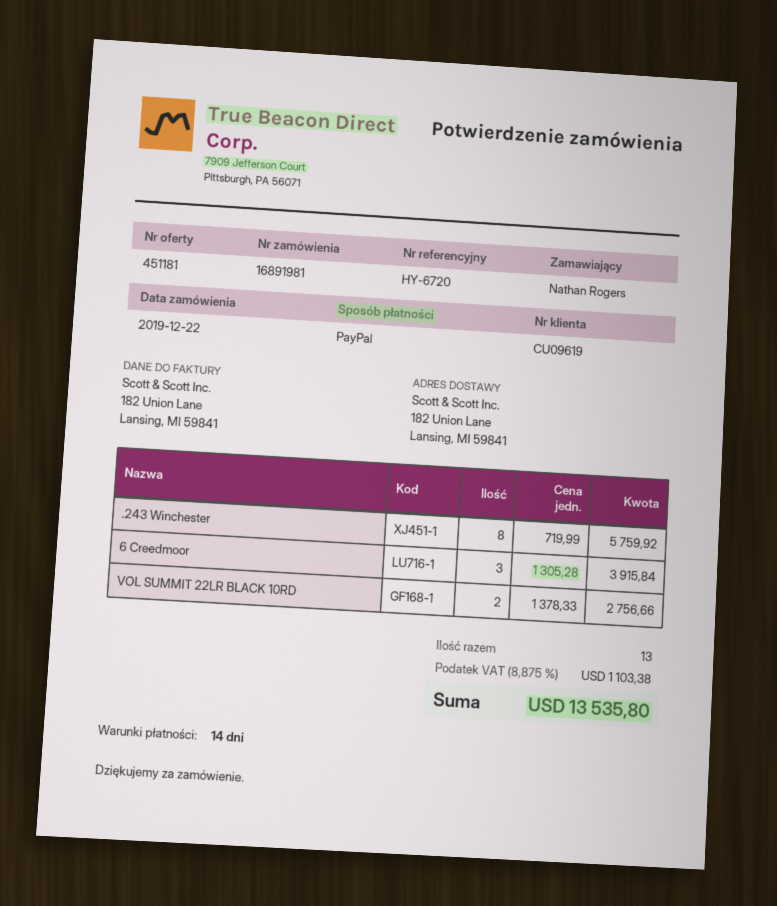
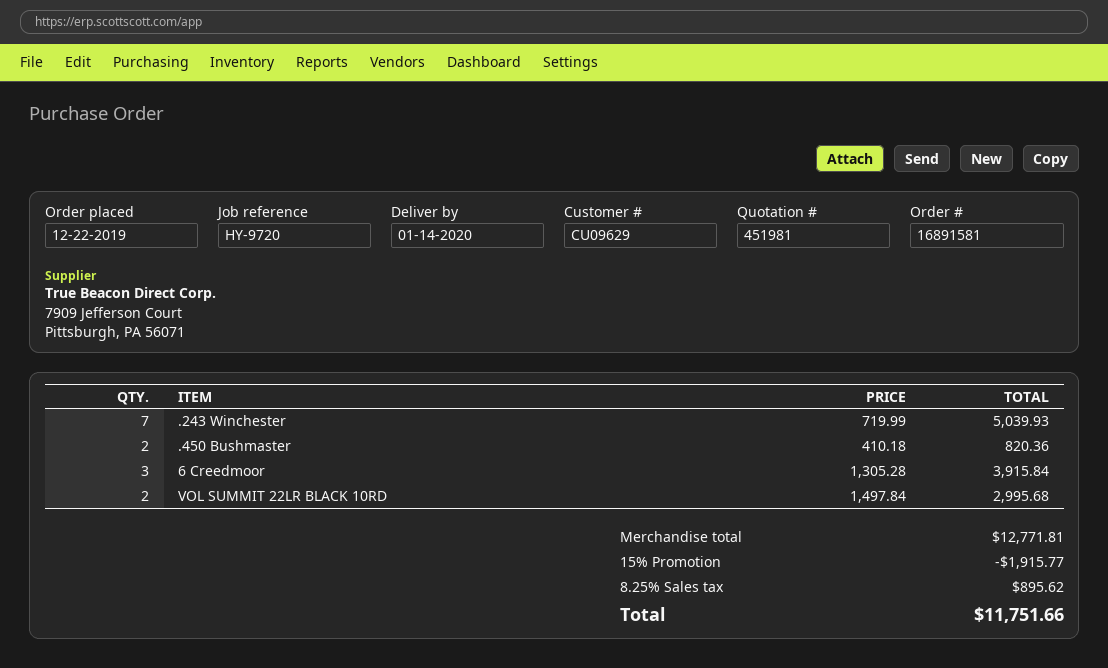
quote number: 451181 -> 451981
order number: 16891981 -> 16891581
customer number: CU09619 -> CU09629
reference: HY-6720 -> HY-9720
.243 Winchester: 8 x 719.99 = 5759.92 -> 7 x 719.99 = 5039.93
VOL SUMMIT 22LR BLACK 10RD: 2 x 1378.33 = 2756.66 -> 2 x 1497.84 = 2995.68
.450 Bushmaster: none -> 2 x 410.18 = 820.36
discount: none -> 15% = 1915.77
tax: 8.875% = 1103.38 -> 8.25% = 895.62
total: 13535.80 -> 11751.66

